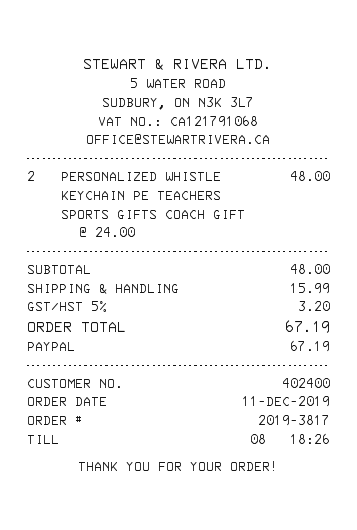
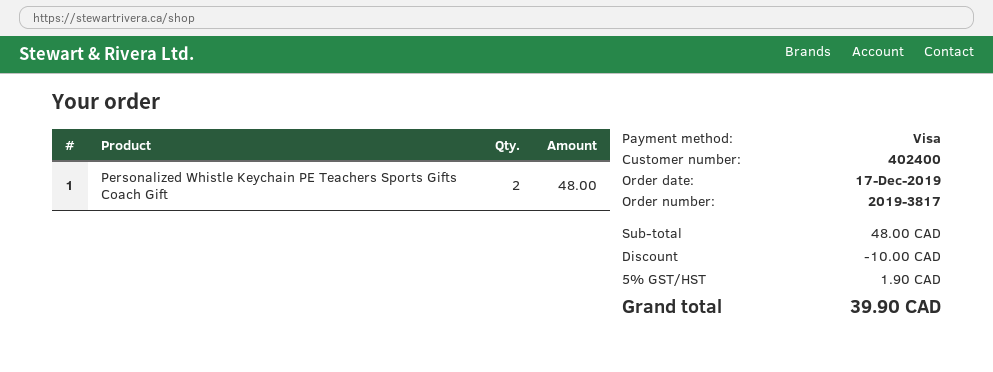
order date: 2019-12-11 -> 2019-12-17
payment method: PayPal -> Visa
discount: none -> 10.00
shipping: 15.99 -> none
tax: 5% = 3.20 -> 5% = 1.90
total: 67.19 -> 39.90

